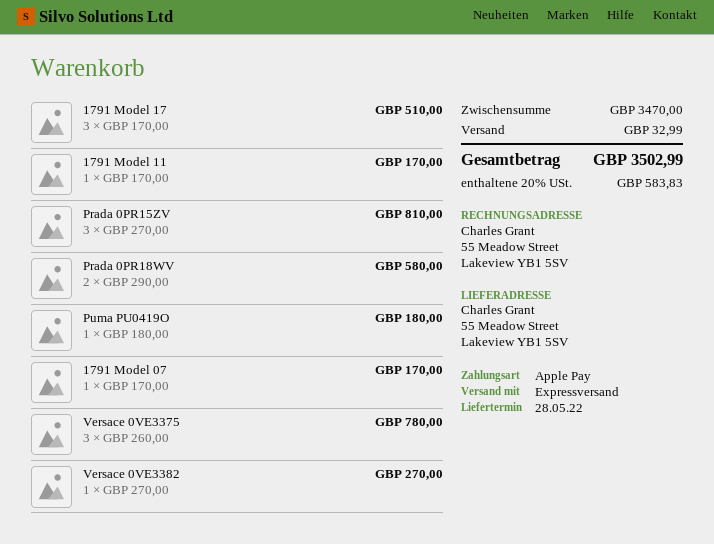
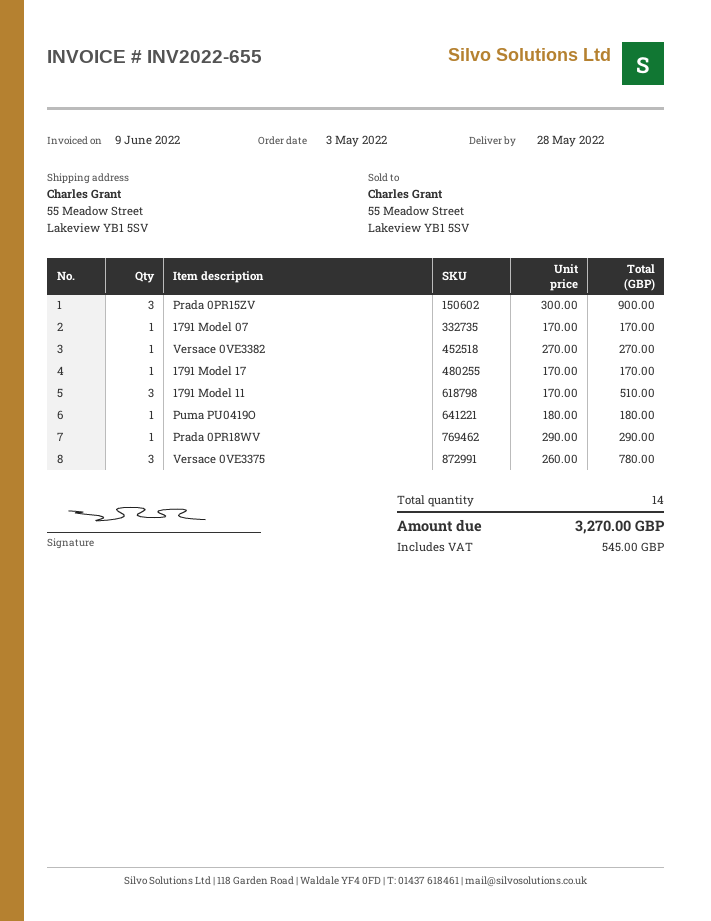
1791 Model 17: 3 x 170.00 = 510.00 -> 1 x 170.00 = 170.00
1791 Model 11: 1 x 170.00 = 170.00 -> 3 x 170.00 = 510.00
Prada 0PR15ZV: 3 x 270.00 = 810.00 -> 3 x 300.00 = 900.00
Prada 0PR18WV: 2 x 290.00 = 580.00 -> 1 x 290.00 = 290.00
shipping: 32.99 -> none
tax: 583.83 -> 545.00
total: 3502.99 -> 3270.00

